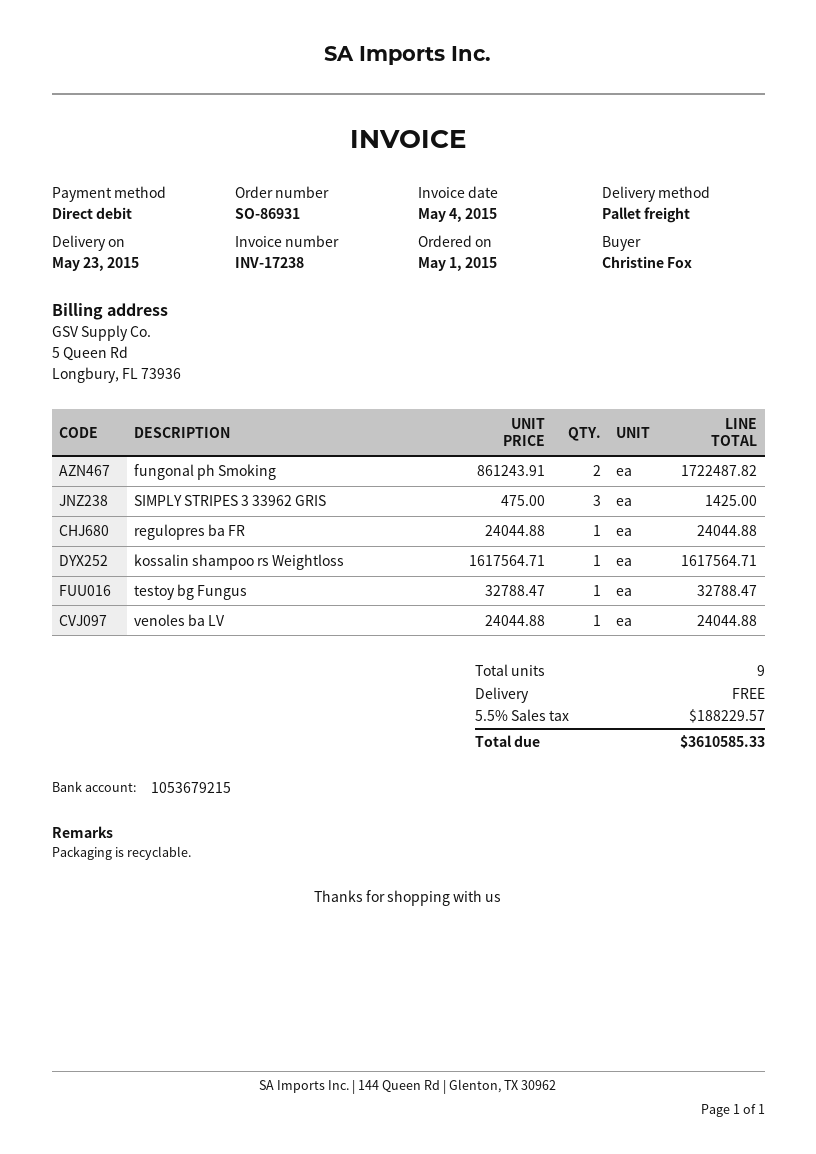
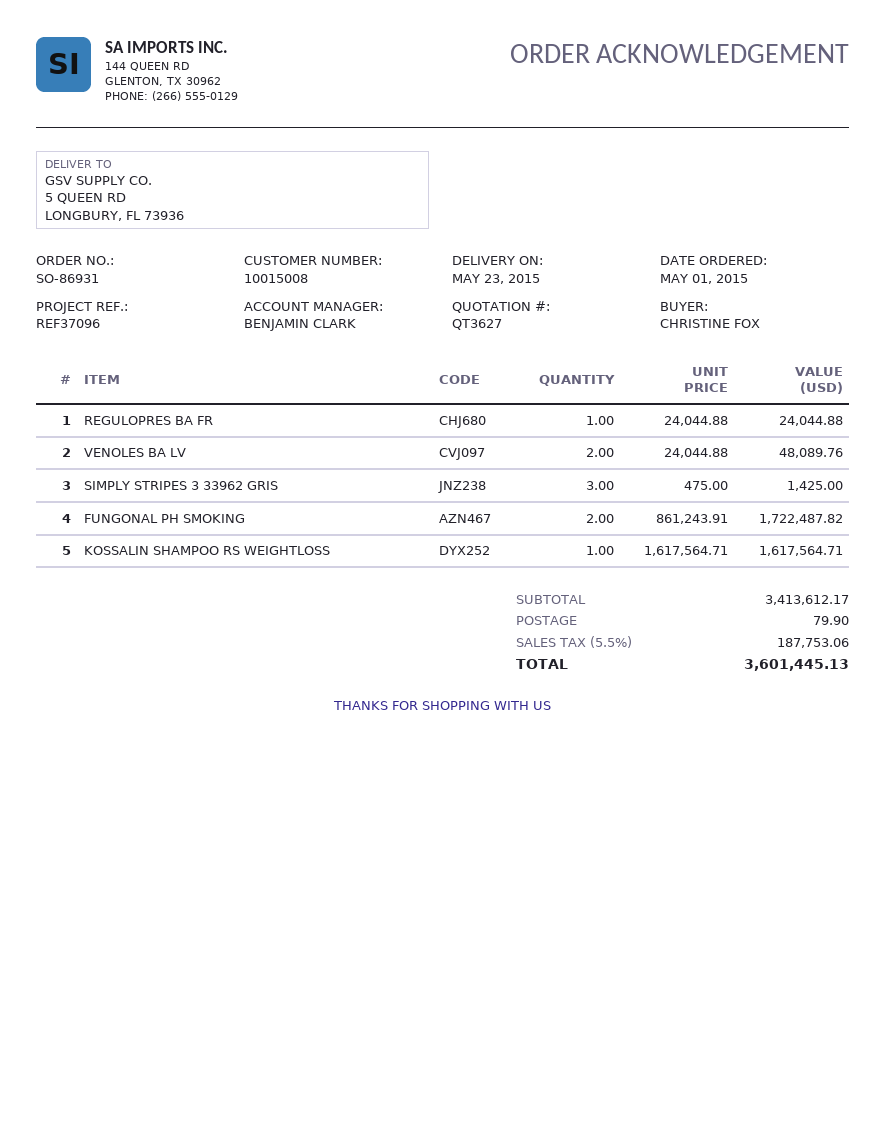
testoy bg Fungus: 1 x 32788.47 = 32788.47 -> none
venoles ba LV: 1 x 24044.88 = 24044.88 -> 2 x 24044.88 = 48089.76
shipping: 0.00 -> 79.90
tax: 5.5% = 188229.57 -> 5.5% = 187753.06
total: 3610585.33 -> 3601445.13

